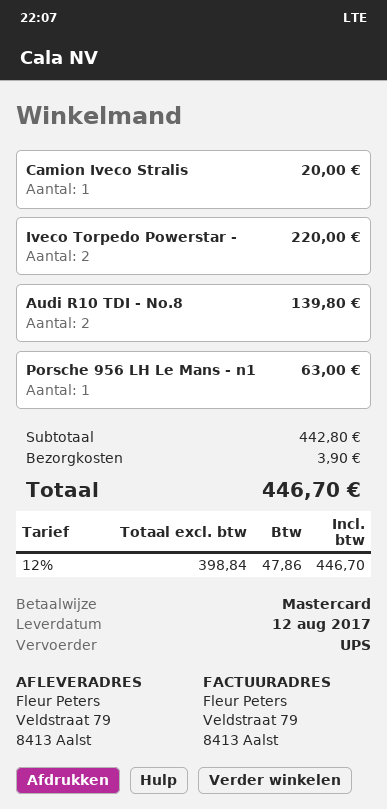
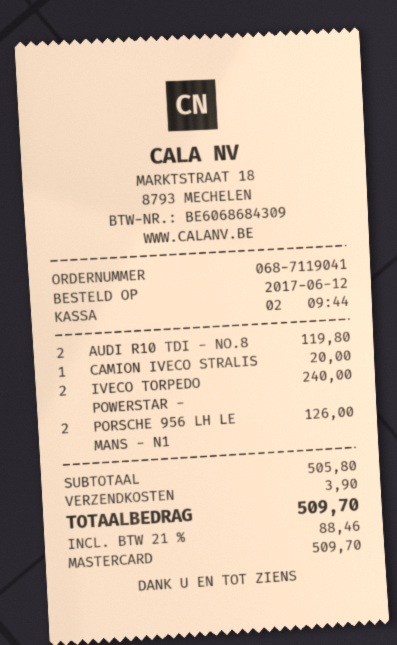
Iveco Torpedo Powerstar -: 2 for 220.00 -> 2 for 240.00
Audi R10 TDI - No.8: 2 for 139.80 -> 2 for 119.80
Porsche 956 LH Le Mans - n1: 1 for 63.00 -> 2 for 126.00
subtotal: 442.80 -> 505.80
tax: 12% = 47.86 -> 21% = 88.46
total: 446.70 -> 509.70

